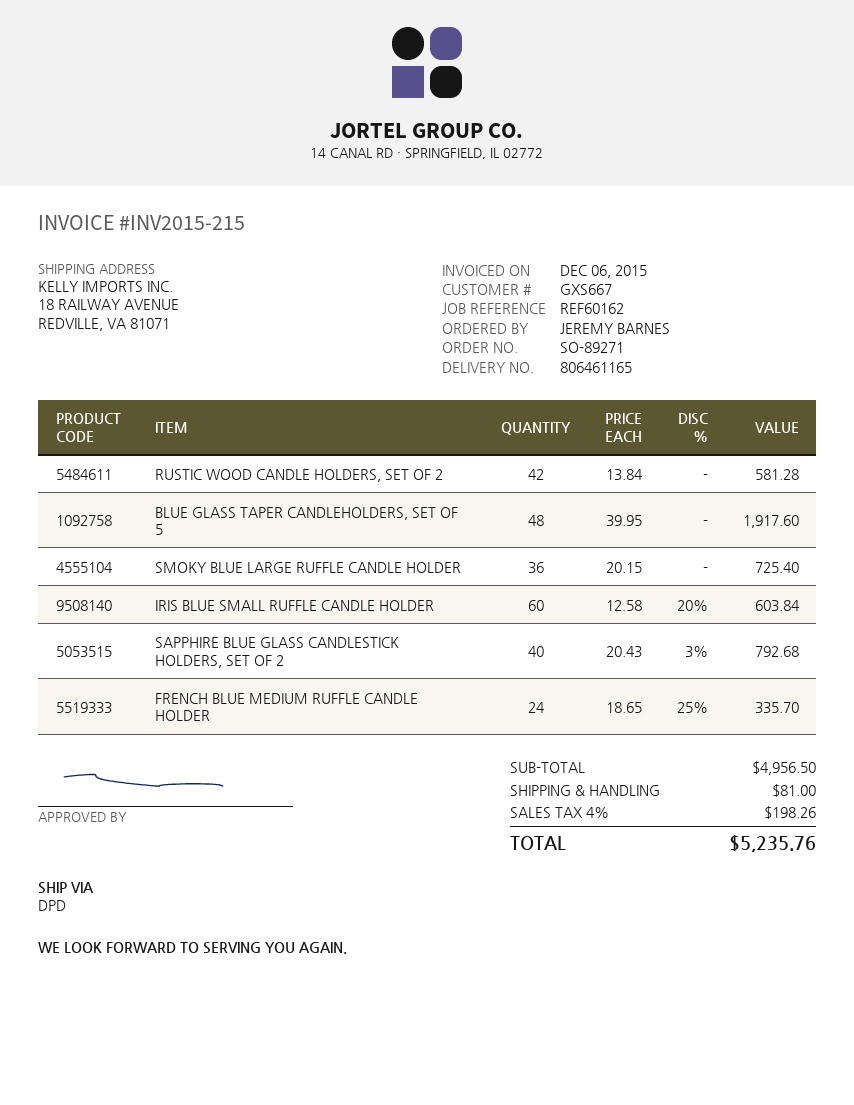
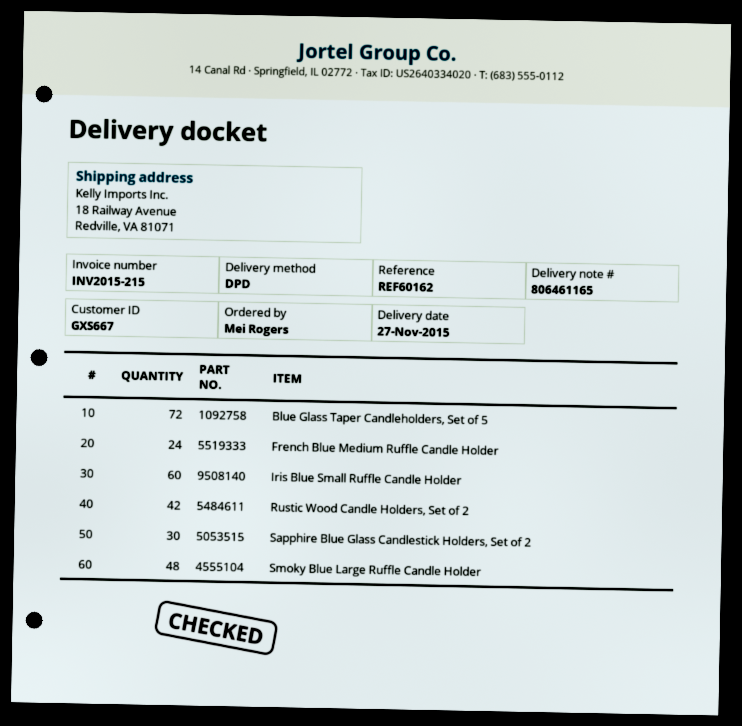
ordered by: JEREMY BARNES -> Mei Rogers
BLUE GLASS TAPER CANDLEHOLDERS, SET OF 5: 48 -> 72
SMOKY BLUE LARGE RUFFLE CANDLE HOLDER: 36 -> 48
SAPPHIRE BLUE GLASS CANDLESTICK HOLDERS, SET OF 2: 40 -> 30

